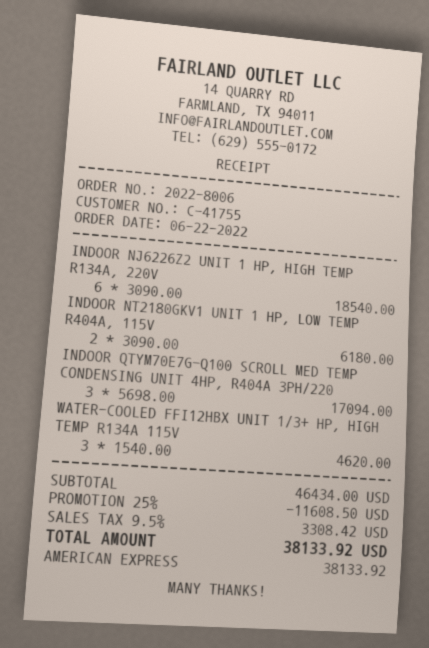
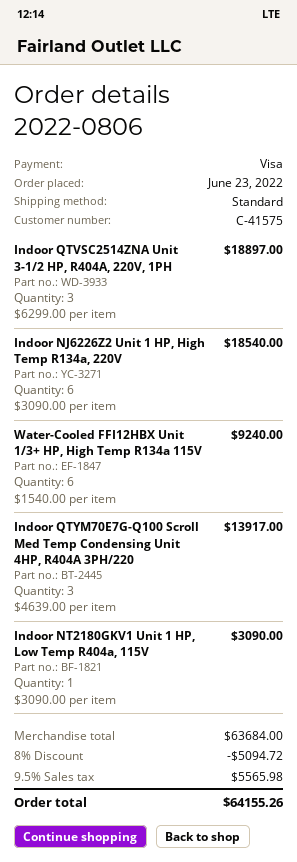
order number: 2022-8006 -> 2022-0806
order date: 2022-06-22 -> 2022-06-23
customer number: C-41755 -> C-41575
payment method: American Express -> Visa
INDOOR NT2180GKV1 UNIT 1 HP, LOW TEMP R404A, 115V: 2 x 3090.00 = 6180.00 -> 1 x 3090.00 = 3090.00
INDOOR QTYM70E7G-Q100 SCROLL MED TEMP CONDENSING UNIT 4HP, R404A 3PH/220: 3 x 5698.00 = 17094.00 -> 3 x 4639.00 = 13917.00
WATER-COOLED FFI12HBX UNIT 1/3+ HP, HIGH TEMP R134A 115V: 3 x 1540.00 = 4620.00 -> 6 x 1540.00 = 9240.00
Indoor QTVSC2514ZNA Unit 3-1/2 HP, R404A, 220V, 1PH: none -> 3 x 6299.00 = 18897.00
subtotal: 46434.00 -> 63684.00
discount: 25% = 11608.50 -> 8% = 5094.72
tax: 9.5% = 3308.42 -> 9.5% = 5565.98
total: 38133.92 -> 64155.26

